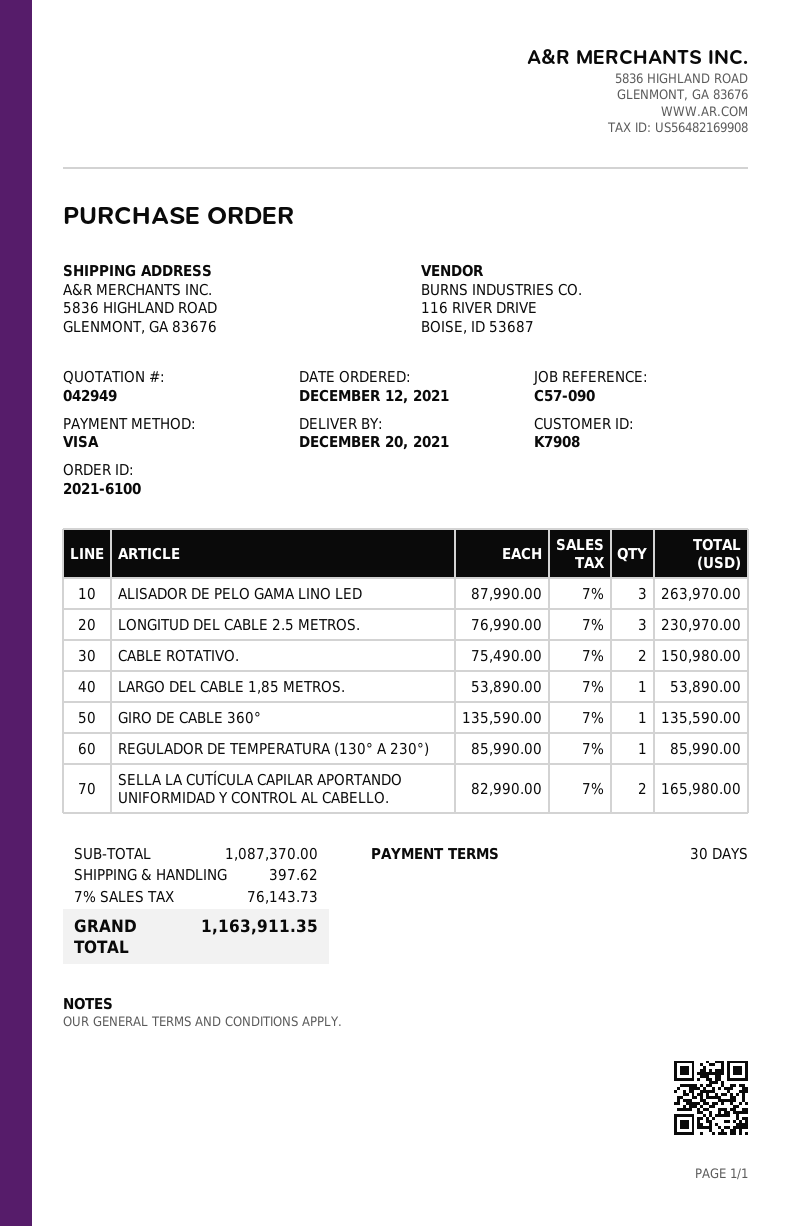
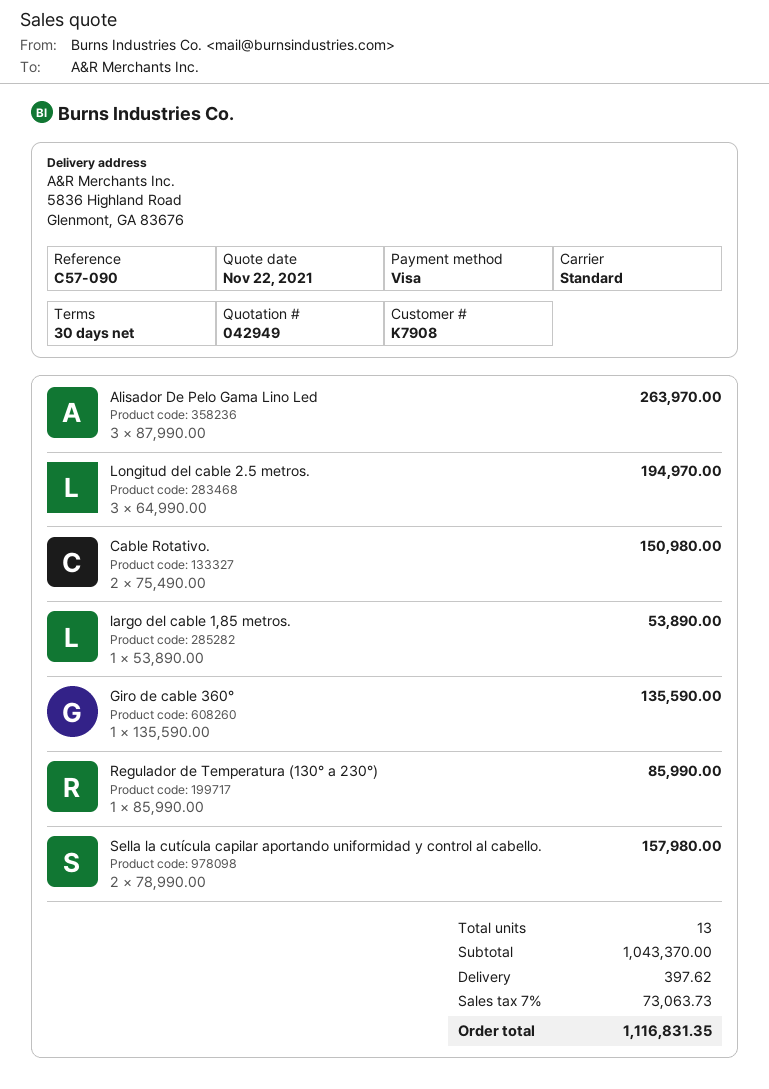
LONGITUD DEL CABLE 2.5 METROS.: 3 x 76990.00 = 230970.00 -> 3 x 64990.00 = 194970.00
SELLA LA CUTÍCULA CAPILAR APORTANDO UNIFORMIDAD Y CONTROL AL CABELLO.: 2 x 82990.00 = 165980.00 -> 2 x 78990.00 = 157980.00
subtotal: 1087370.00 -> 1043370.00
tax: 7% = 76143.73 -> 7% = 73063.73
total: 1163911.35 -> 1116831.35

